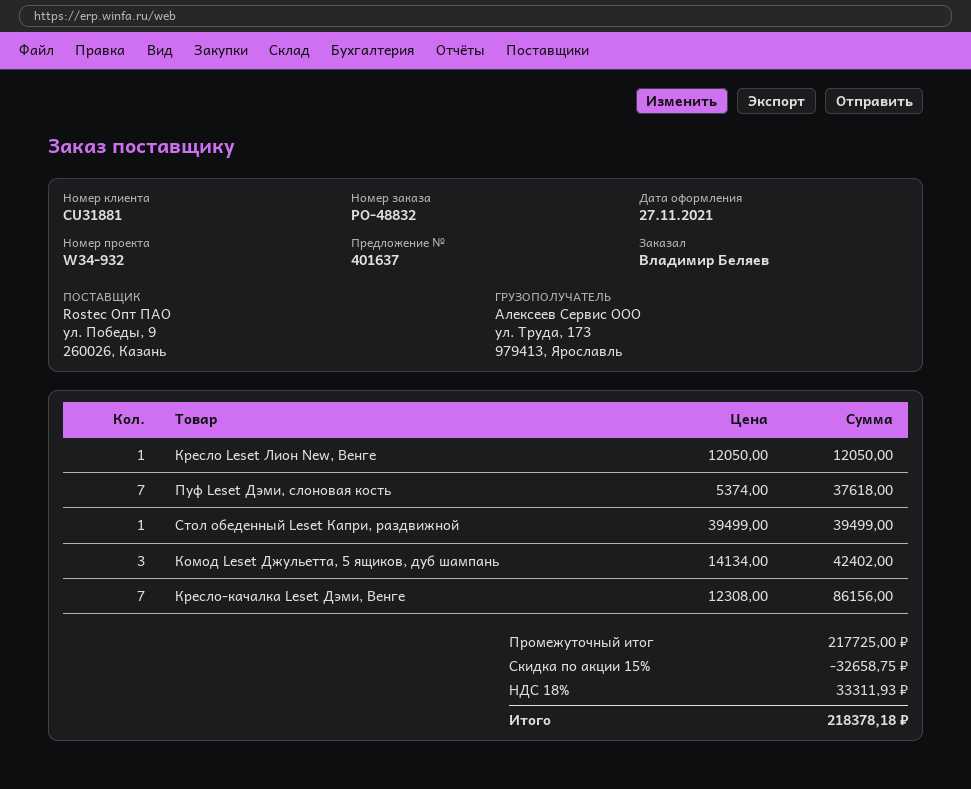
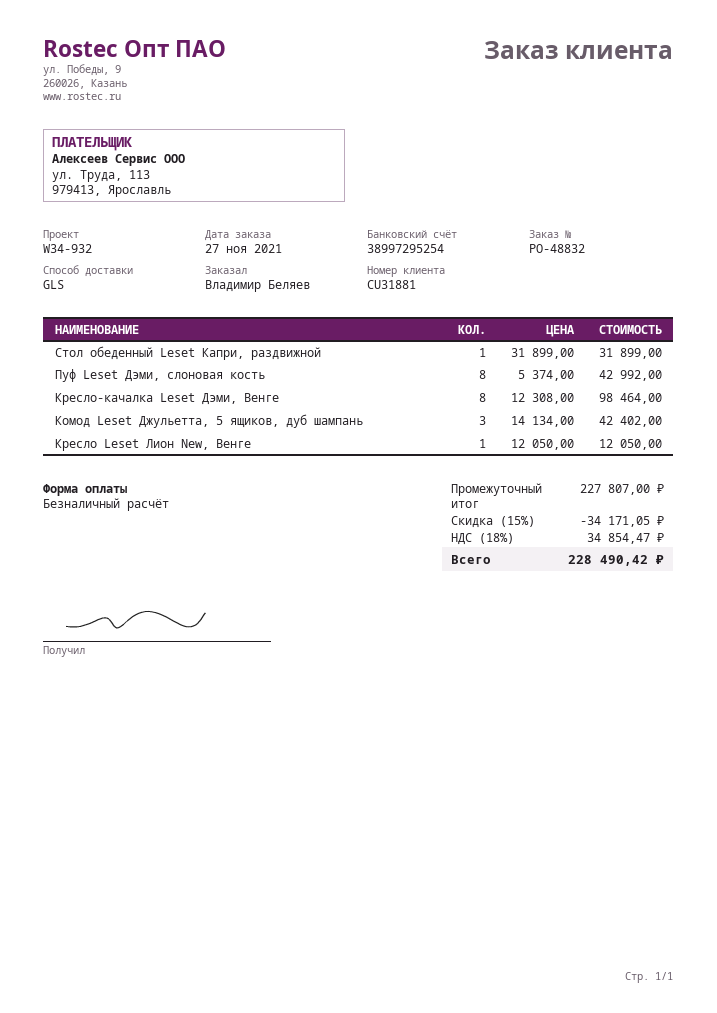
Пуф Leset Дэми, слоновая кость: 7 x 5374.00 = 37618.00 -> 8 x 5374.00 = 42992.00
Стол обеденный Leset Капри, раздвижной: 1 x 39499.00 = 39499.00 -> 1 x 31899.00 = 31899.00
Кресло-качалка Leset Дэми, Венге: 7 x 12308.00 = 86156.00 -> 8 x 12308.00 = 98464.00
subtotal: 217725.00 -> 227807.00
discount: 15% = 32658.75 -> 15% = 34171.05
tax: 18% = 33311.93 -> 18% = 34854.47
total: 218378.18 -> 228490.42

